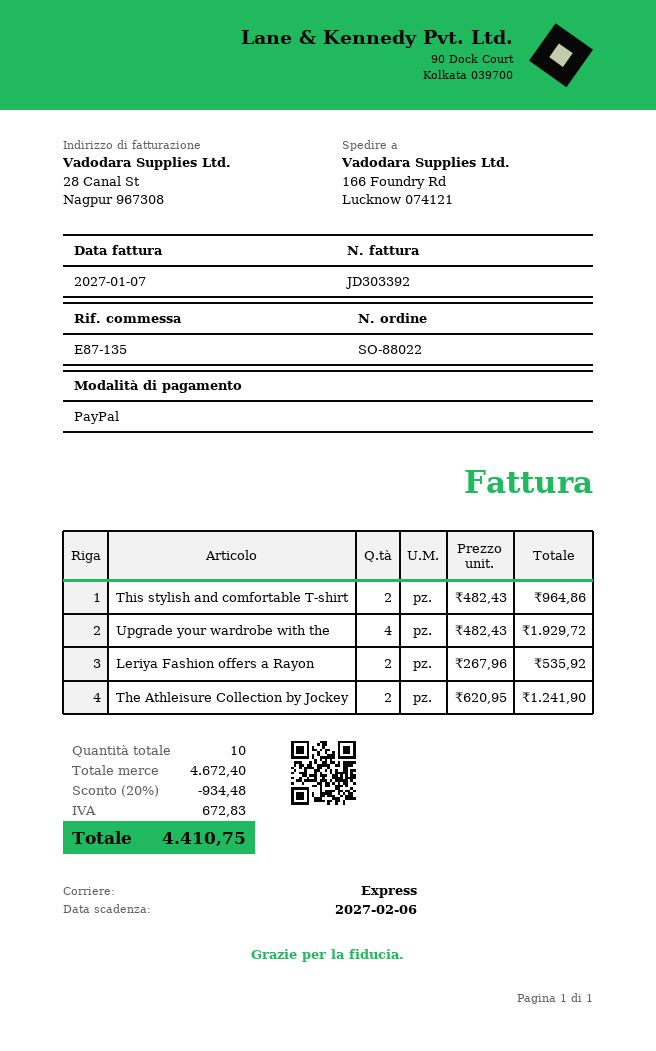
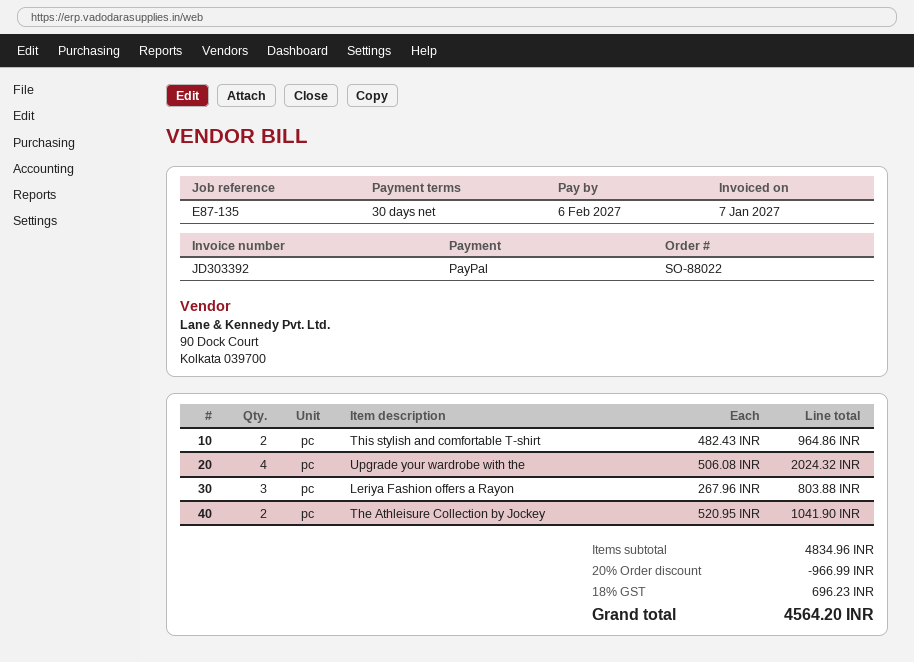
Upgrade your wardrobe with the: 4 x 482.43 = 1929.72 -> 4 x 506.08 = 2024.32
Leriya Fashion offers a Rayon: 2 x 267.96 = 535.92 -> 3 x 267.96 = 803.88
The Athleisure Collection by Jockey: 2 x 620.95 = 1241.90 -> 2 x 520.95 = 1041.90
subtotal: 4672.40 -> 4834.96
discount: 20% = 934.48 -> 20% = 966.99
tax: 672.83 -> 696.23
total: 4410.75 -> 4564.20

